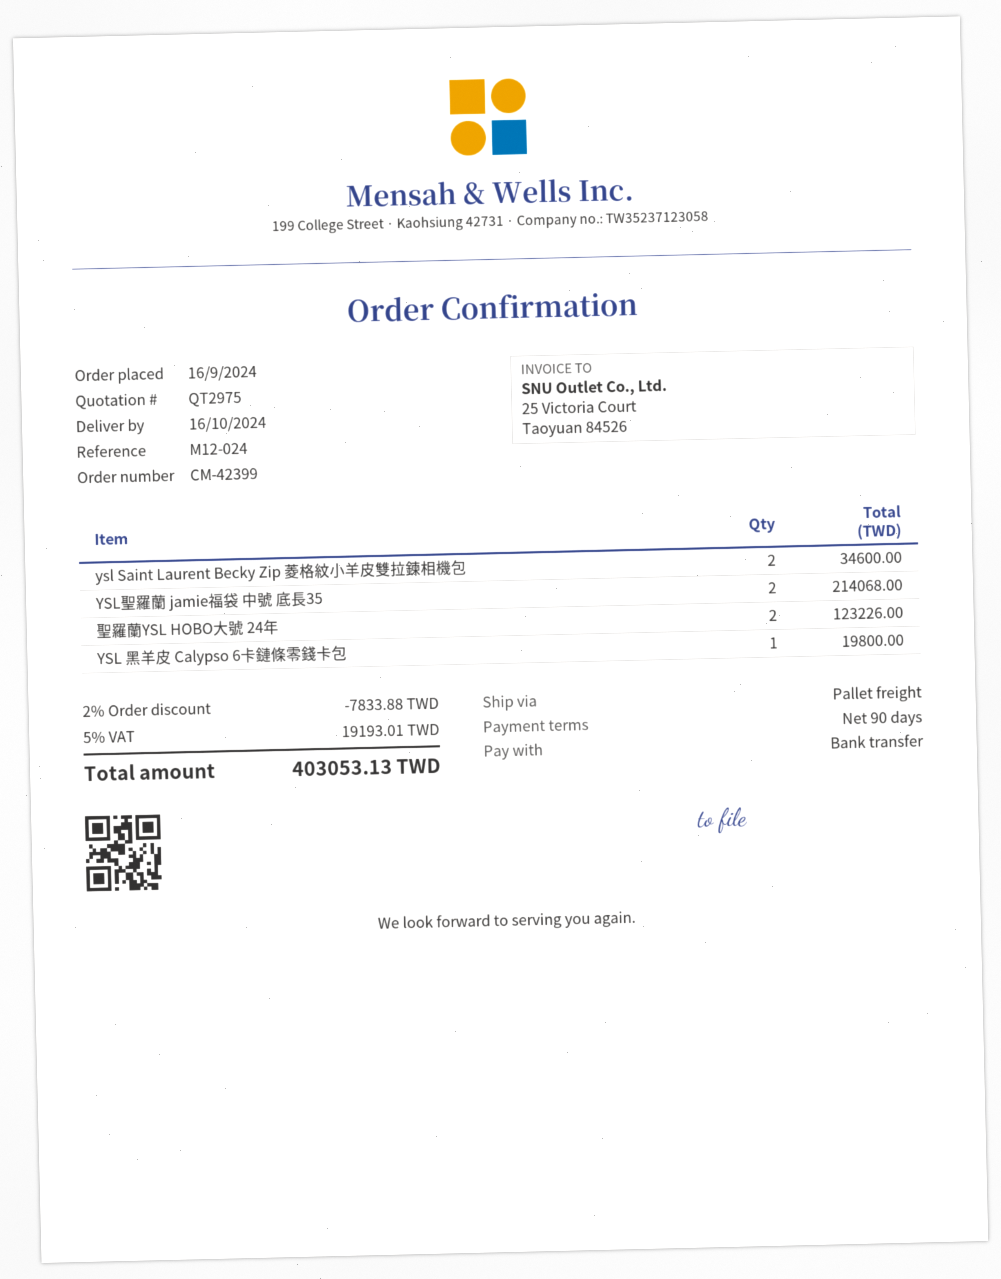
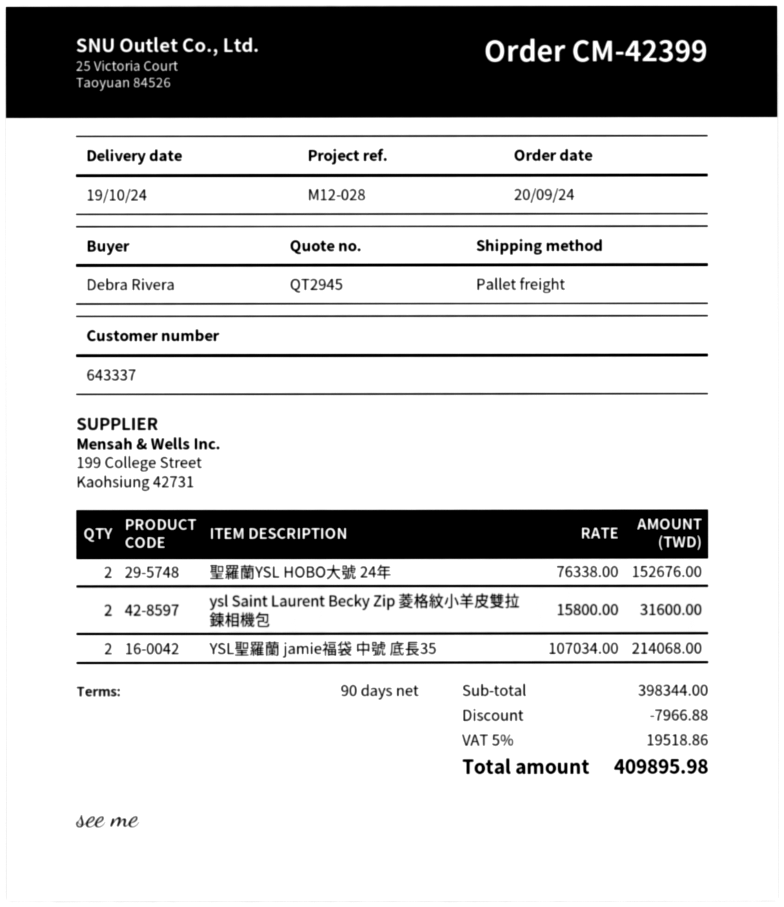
quote number: QT2975 -> QT2945
order date: 2024-09-16 -> 2024-09-20
delivery date: 2024-10-16 -> 2024-10-19
reference: M12-024 -> M12-028
ysl Saint Laurent Becky Zip 菱格紋小羊皮雙拉鍊相機包: 2 for 34600.00 -> 2 for 31600.00
聖羅蘭YSL HOBO大號 24年: 2 for 123226.00 -> 2 for 152676.00
YSL 黑羊皮 Calypso 6卡鏈條零錢卡包: 1 for 19800.00 -> none
discount: 7833.88 -> 7966.88
tax: 5% = 19193.01 -> 5% = 19518.86
total: 403053.13 -> 409895.98

